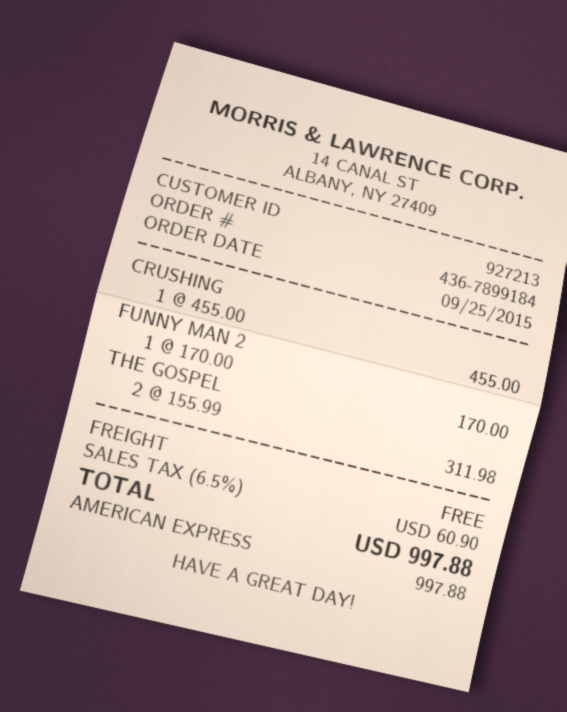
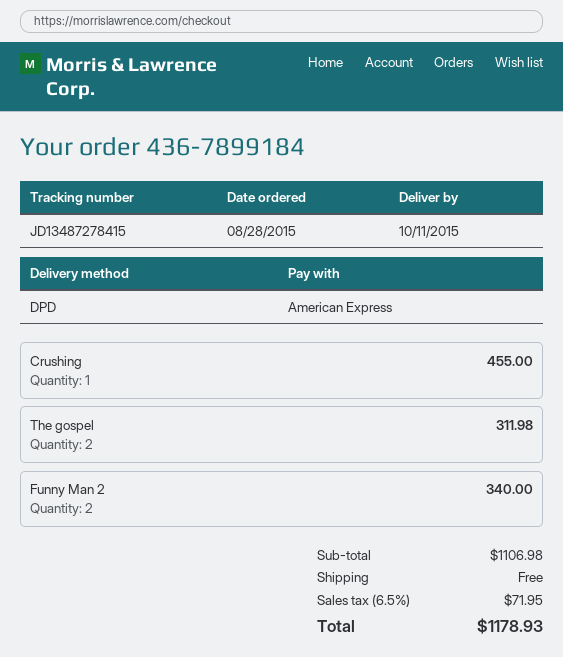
order date: 2015-09-25 -> 2015-08-28
FUNNY MAN 2: 1 for 170.00 -> 2 for 340.00
tax: 6.5% = 60.90 -> 6.5% = 71.95
total: 997.88 -> 1178.93

